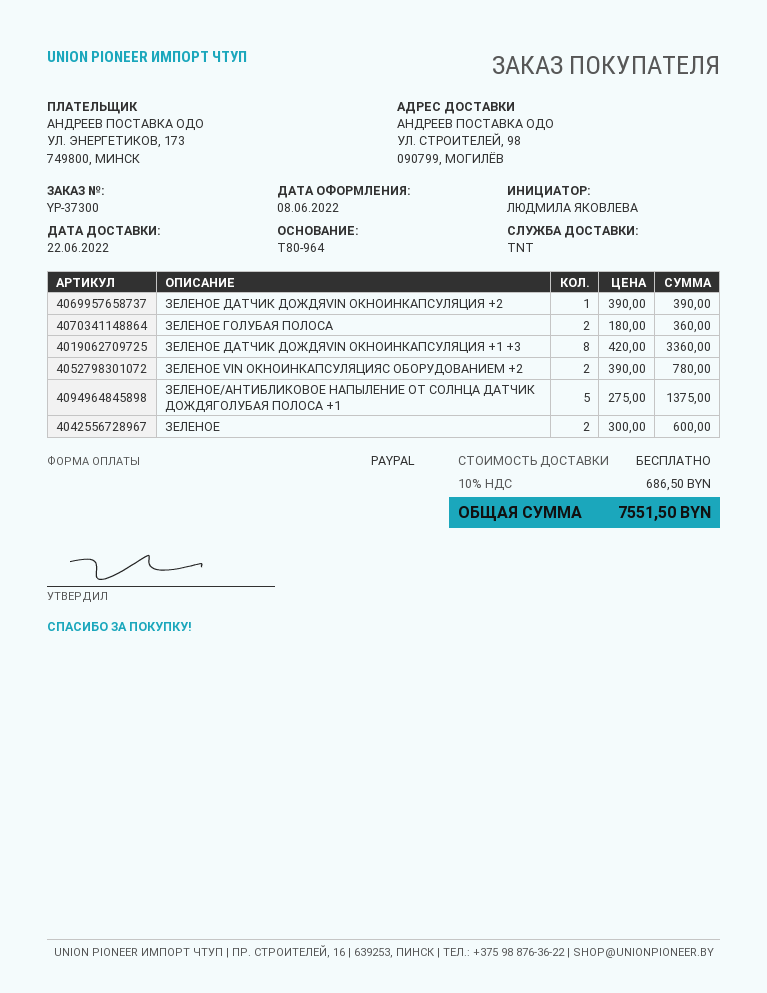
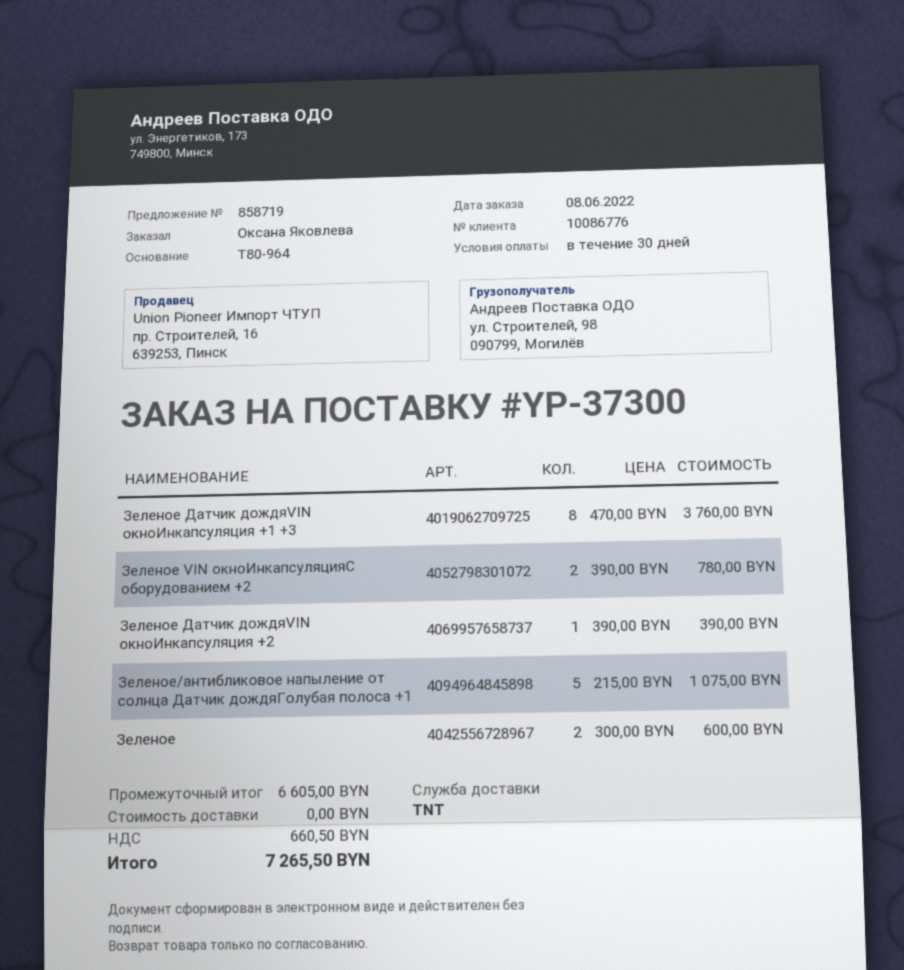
ordered by: ЛЮДМИЛА ЯКОВЛЕВА -> Оксана Яковлева
ЗЕЛЕНОЕ ГОЛУБАЯ ПОЛОСА: 2 x 180.00 = 360.00 -> none
ЗЕЛЕНОЕ ДАТЧИК ДОЖДЯVIN ОКНОИНКАПСУЛЯЦИЯ +1 +3: 8 x 420.00 = 3360.00 -> 8 x 470.00 = 3760.00
ЗЕЛЕНОЕ/АНТИБЛИКОВОЕ НАПЫЛЕНИЕ ОТ СОЛНЦА ДАТЧИК ДОЖДЯГОЛУБАЯ ПОЛОСА +1: 5 x 275.00 = 1375.00 -> 5 x 215.00 = 1075.00
tax: 686.50 -> 660.50
total: 7551.50 -> 7265.50

